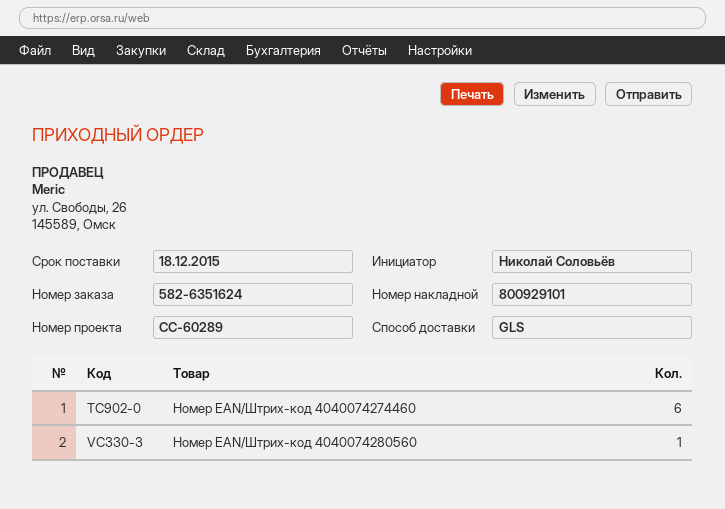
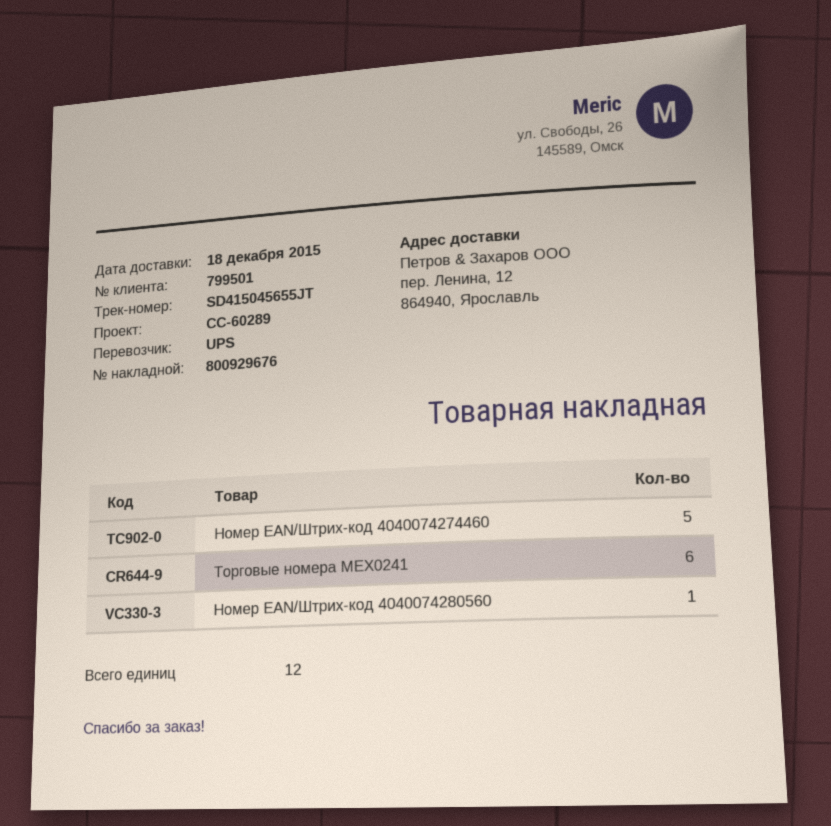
delivery note number: 800929101 -> 800929676
shipping method: GLS -> UPS
Номер EAN/Штрих-код 4040074274460: 6 -> 5
Торговые номера MEX0241: none -> 6

